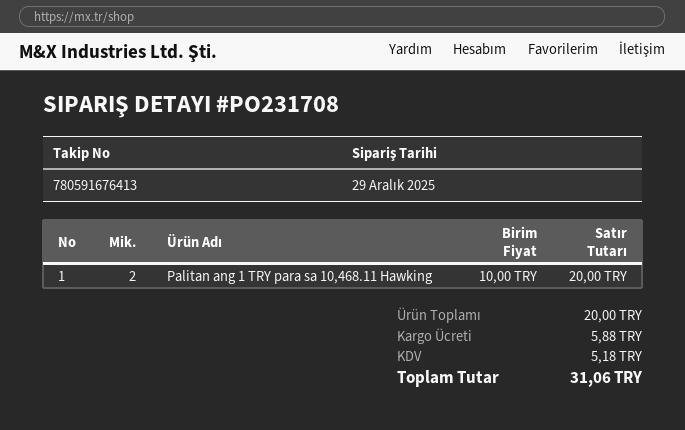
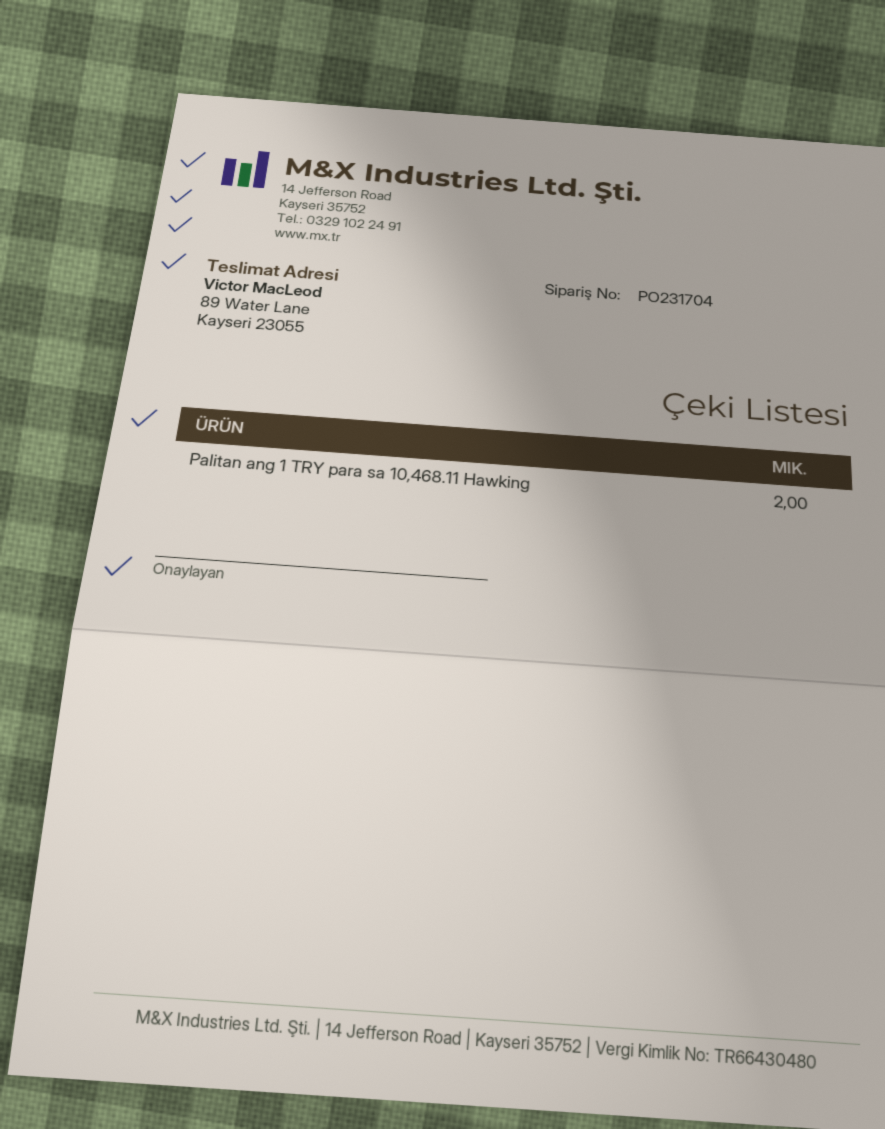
order number: PO231708 -> PO231704

